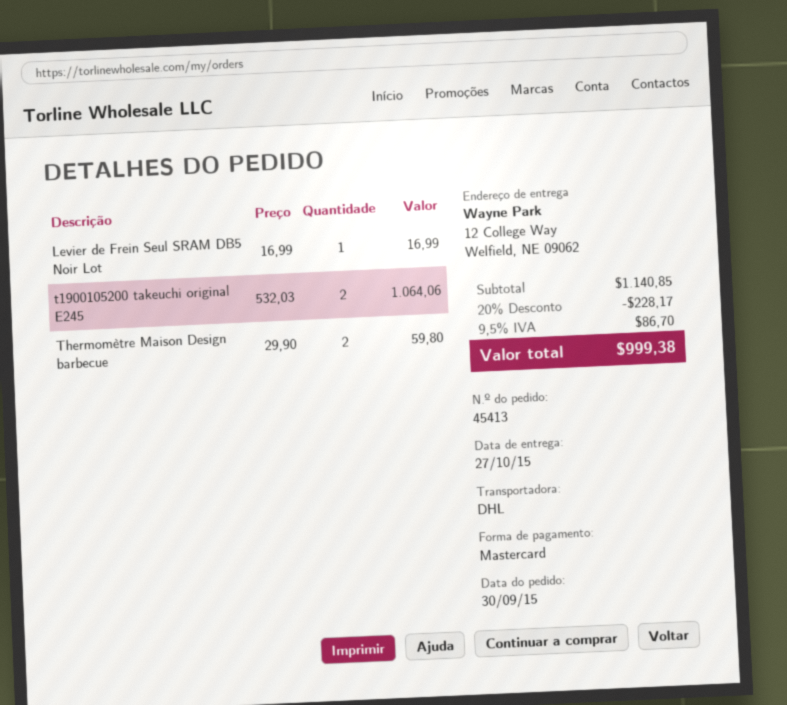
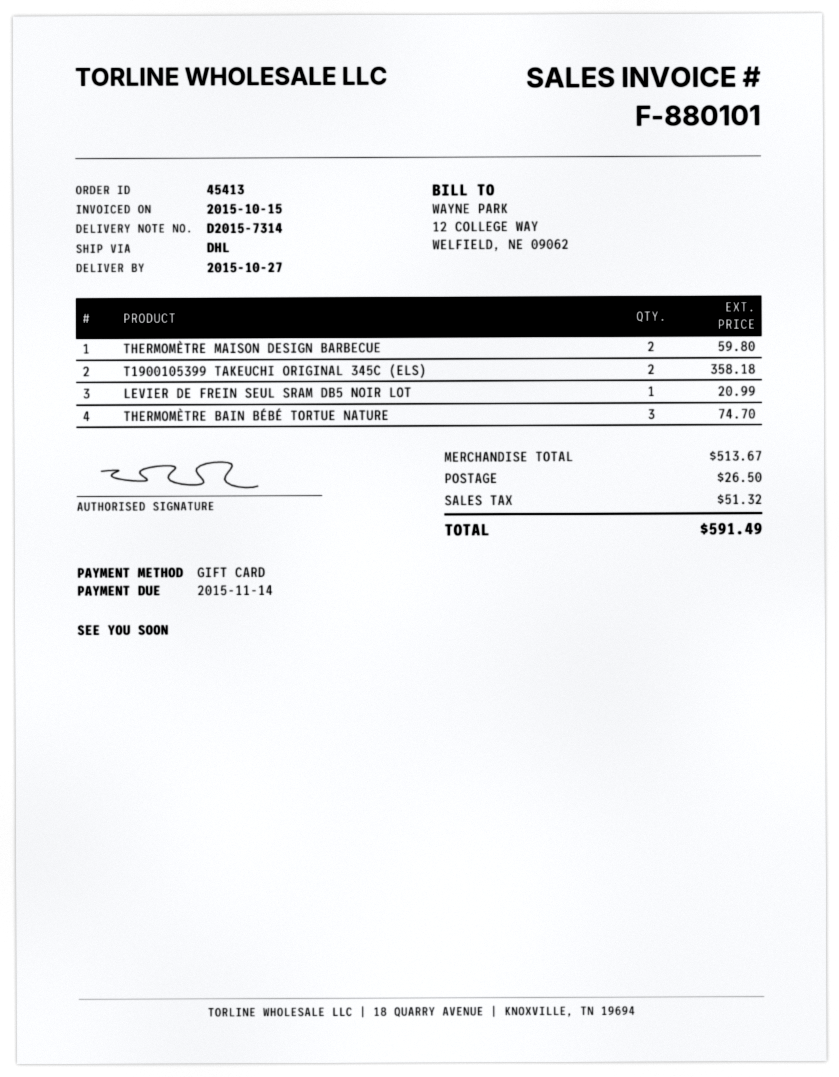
payment method: Mastercard -> gift card
Levier de Frein Seul SRAM DB5 Noir Lot: 1 for 16.99 -> 1 for 20.99
t1900105200 takeuchi original E245: 2 for 1064.06 -> none
T1900105399 TAKEUCHI ORIGINAL 345C (ELS): none -> 2 for 358.18
THERMOMÈTRE BAIN BÉBÉ TORTUE NATURE: none -> 3 for 74.70
subtotal: 1140.85 -> 513.67
discount: 20% = 228.17 -> none
shipping: none -> 26.50
tax: 86.70 -> 51.32
total: 999.38 -> 591.49

